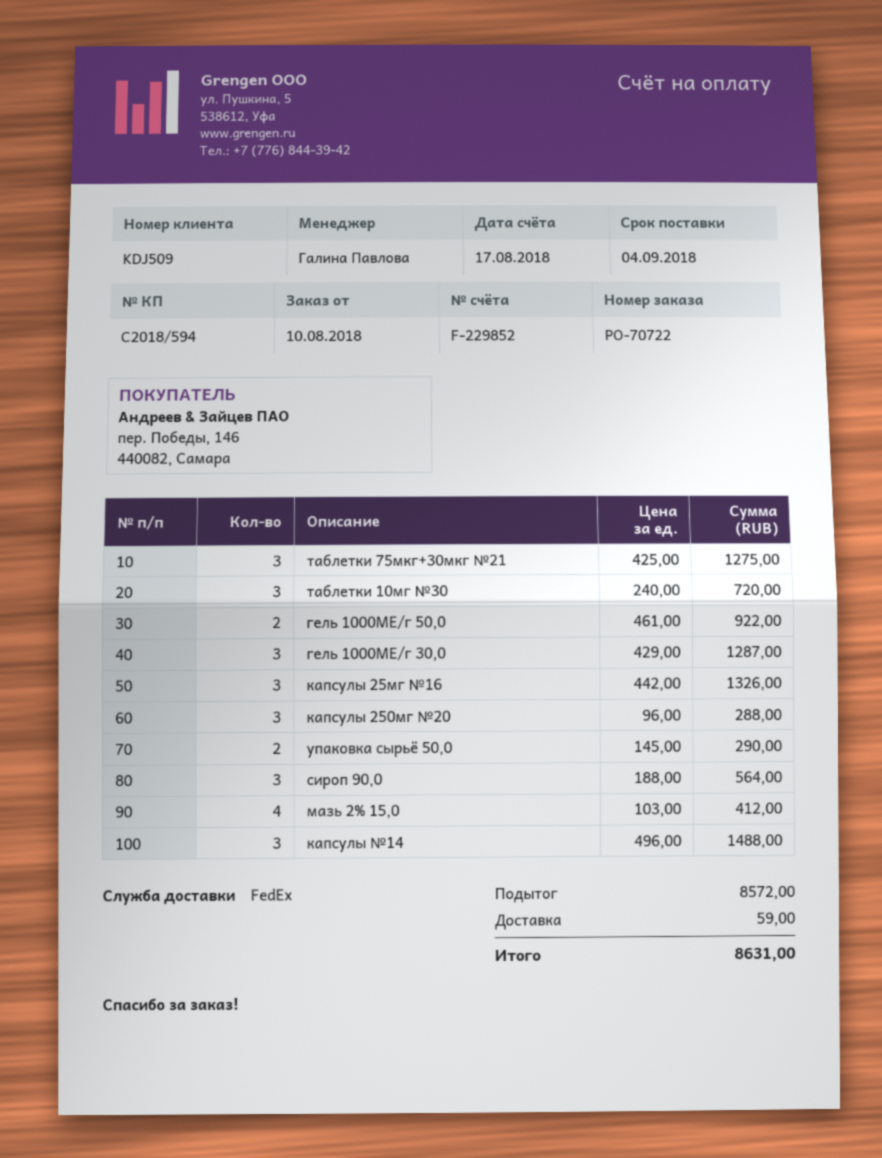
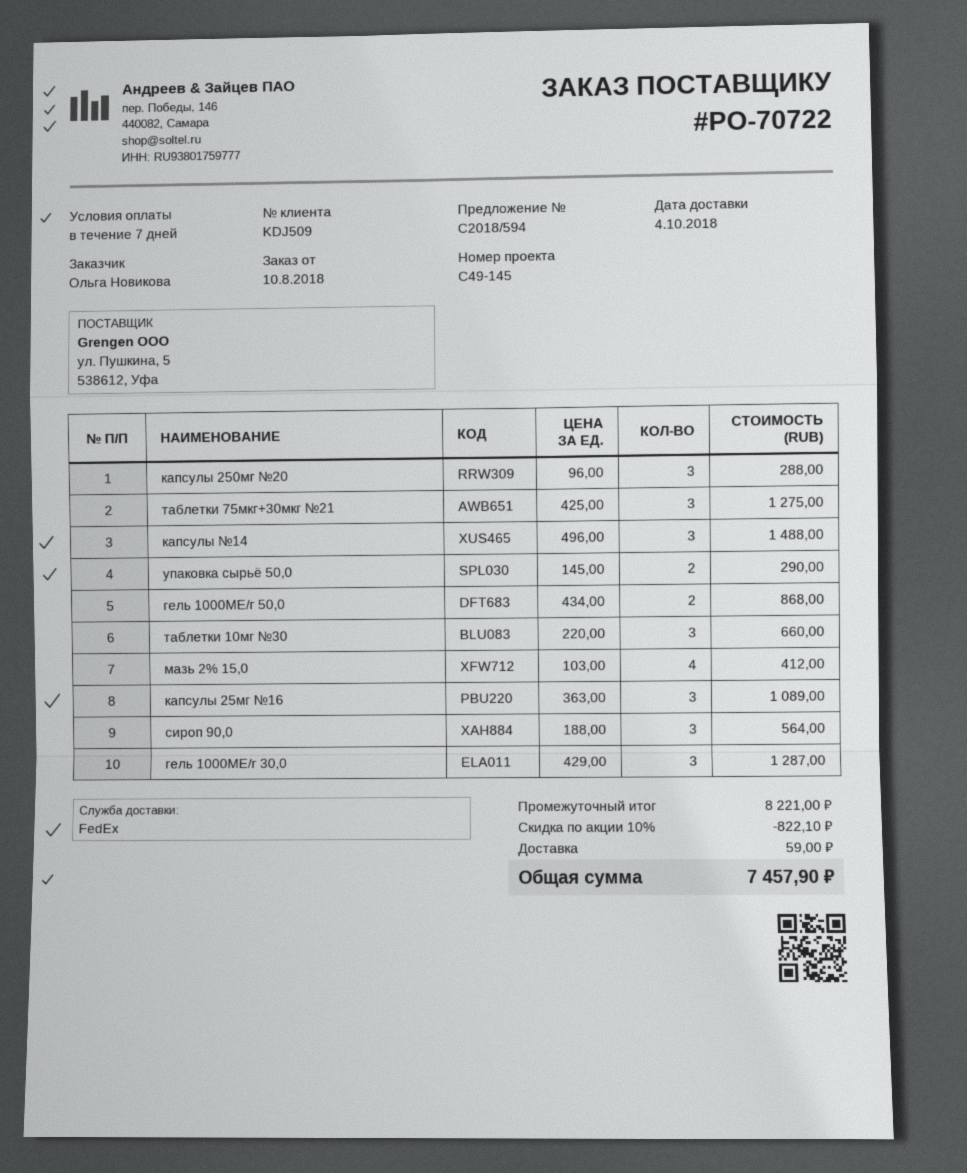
delivery date: 2018-09-04 -> 2018-10-04
таблетки 10мг №30: 3 x 240.00 = 720.00 -> 3 x 220.00 = 660.00
гель 1000МЕ/г 50,0: 2 x 461.00 = 922.00 -> 2 x 434.00 = 868.00
капсулы 25мг №16: 3 x 442.00 = 1326.00 -> 3 x 363.00 = 1089.00
subtotal: 8572.00 -> 8221.00
discount: none -> 10% = 822.10
total: 8631.00 -> 7457.90

